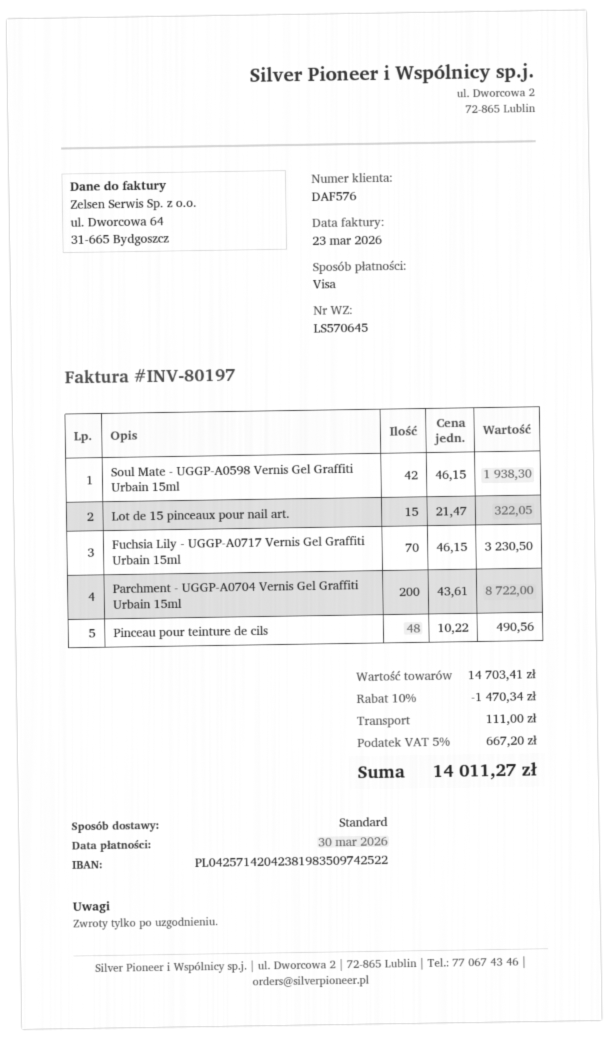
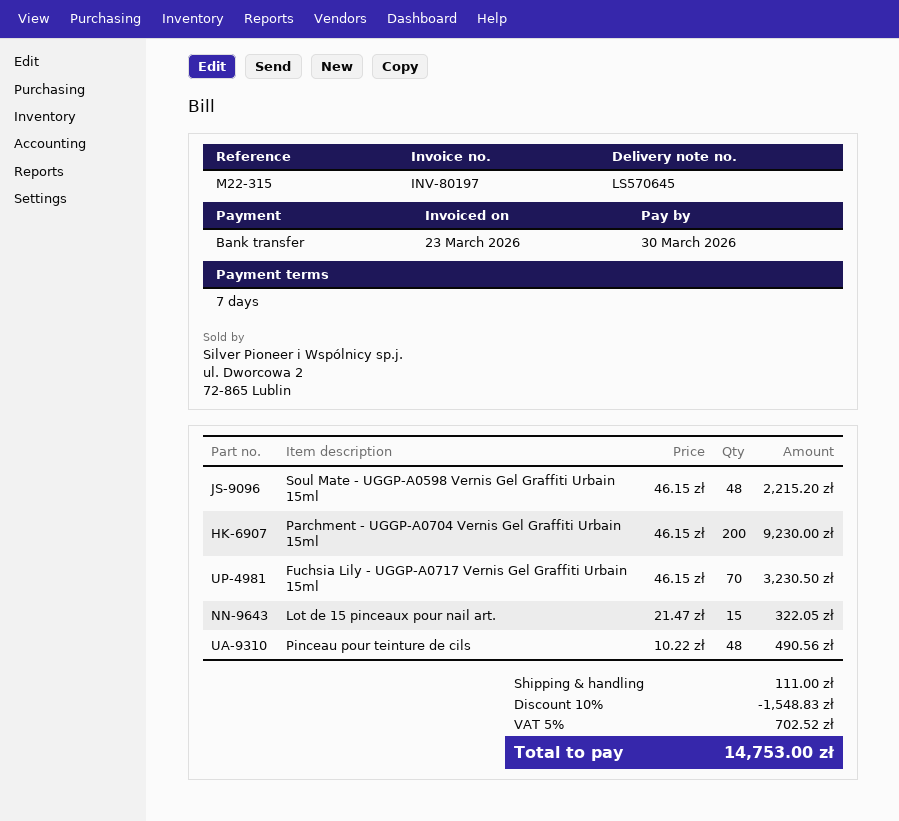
payment method: Visa -> bank transfer
Soul Mate - UGGP-A0598 Vernis Gel Graffiti Urbain 15ml: 42 x 46.15 = 1938.30 -> 48 x 46.15 = 2215.20
Parchment - UGGP-A0704 Vernis Gel Graffiti Urbain 15ml: 200 x 43.61 = 8722.00 -> 200 x 46.15 = 9230.00
discount: 10% = 1470.34 -> 10% = 1548.83
tax: 5% = 667.20 -> 5% = 702.52
total: 14011.27 -> 14753.00

